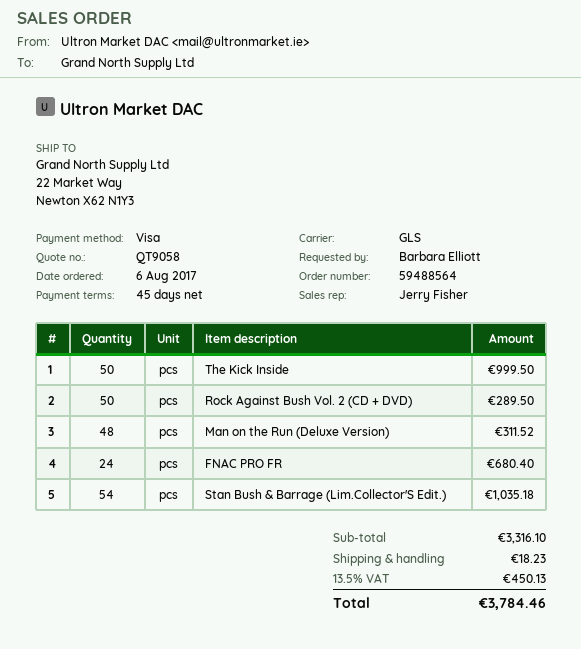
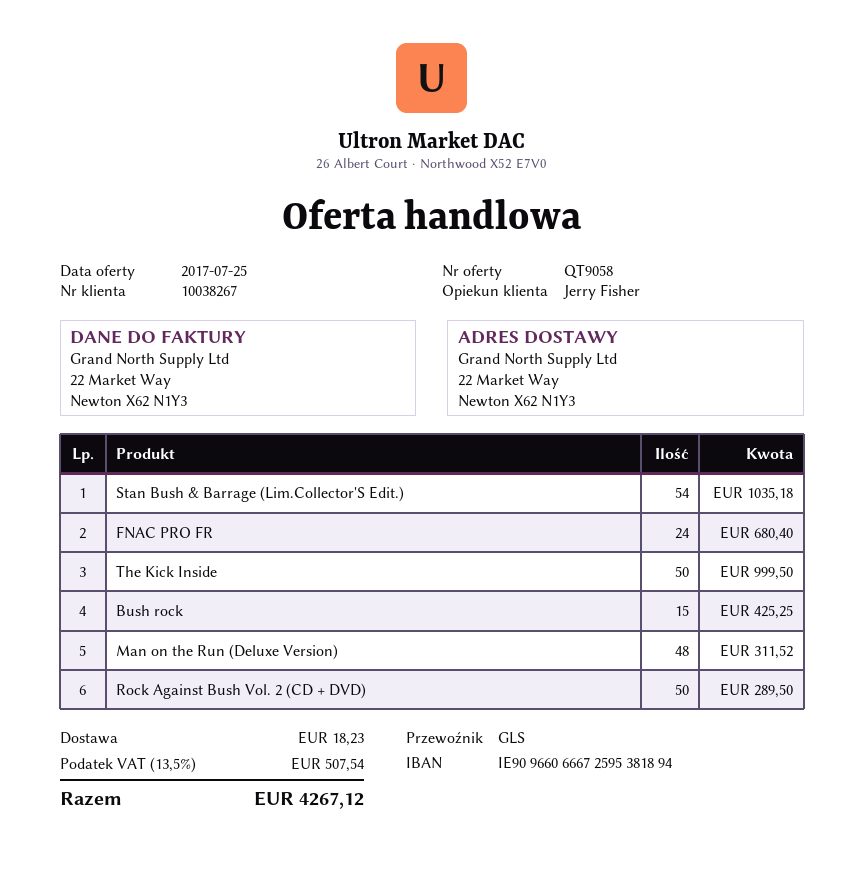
Bush rock: none -> 15 for 425.25
tax: 13.5% = 450.13 -> 13.5% = 507.54
total: 3784.46 -> 4267.12

